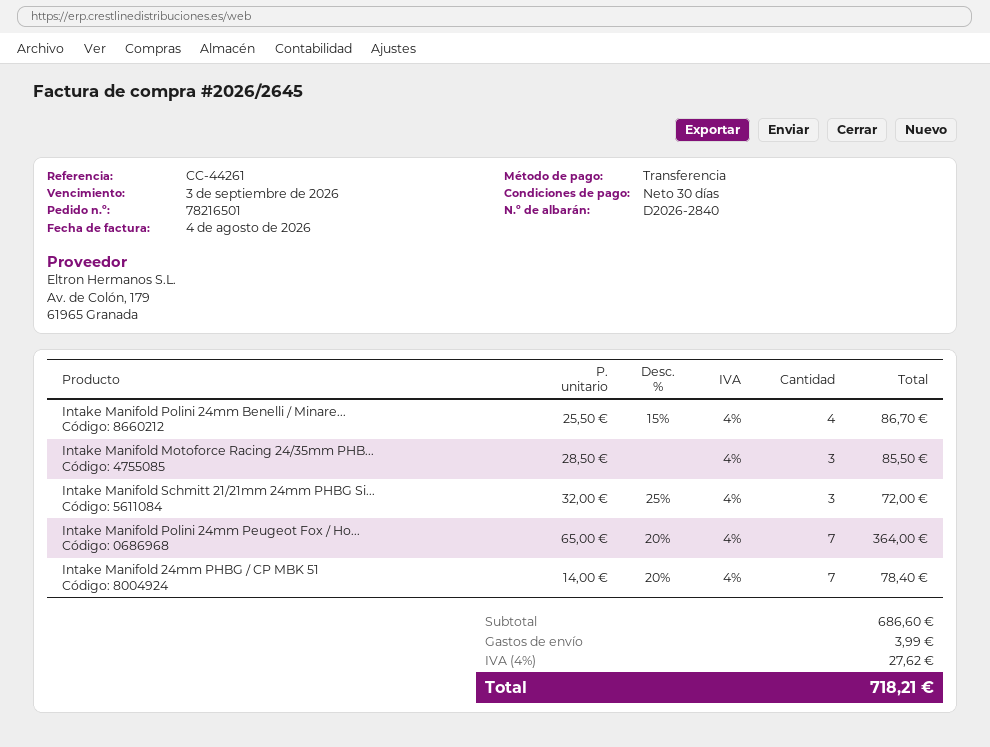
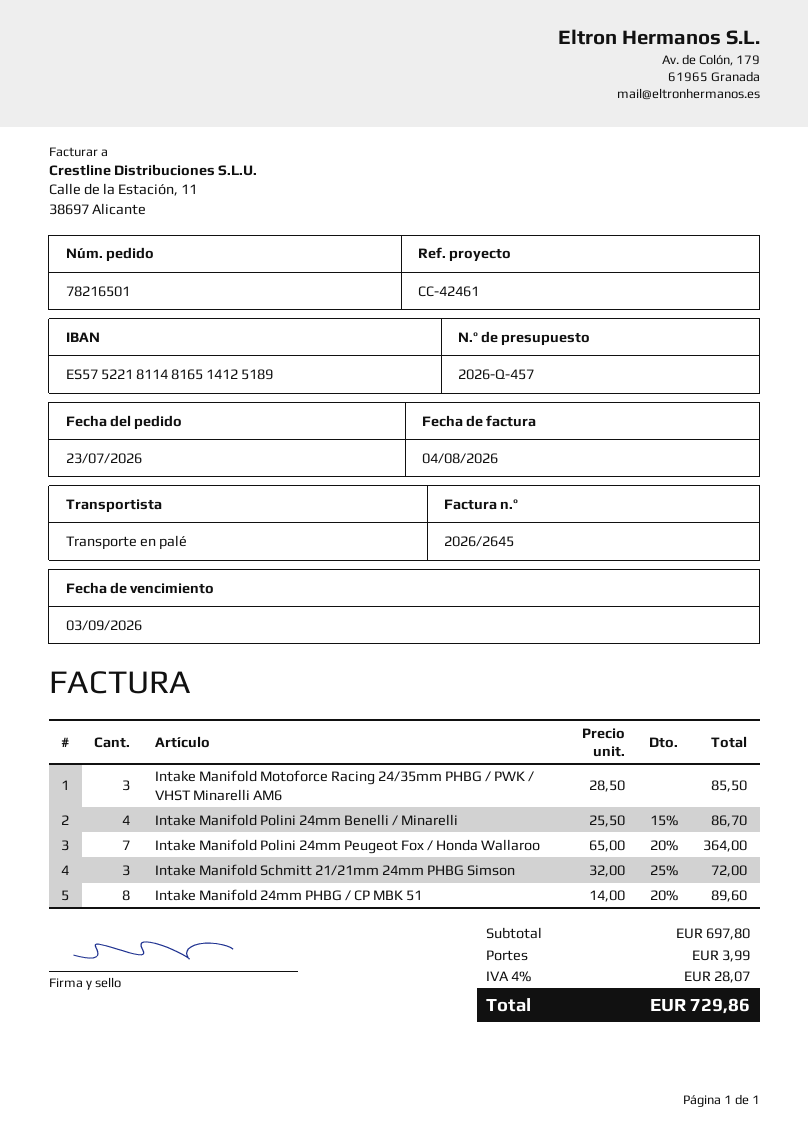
reference: CC-44261 -> CC-42461
Intake Manifold 24mm PHBG / CP MBK 51: 7 x 14.00 - 20% = 78.40 -> 8 x 14.00 - 20% = 89.60
subtotal: 686.60 -> 697.80
tax: 4% = 27.62 -> 4% = 28.07
total: 718.21 -> 729.86

